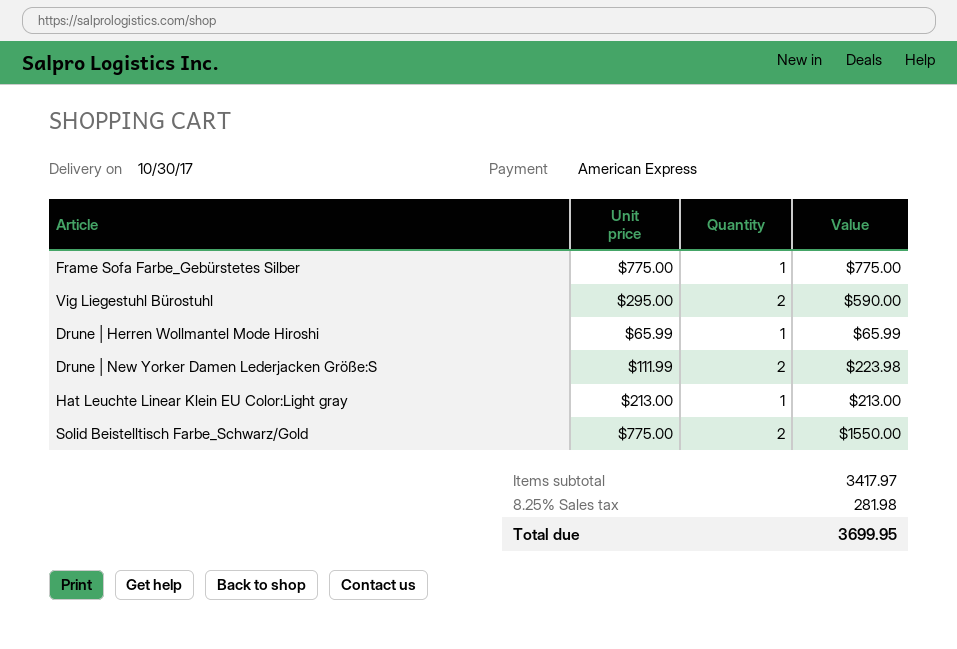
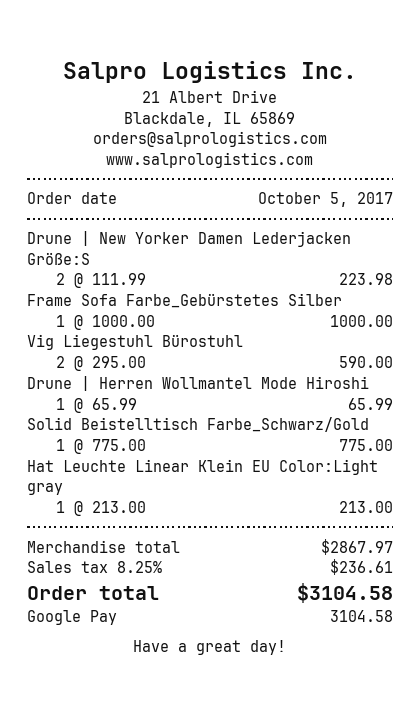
payment method: American Express -> Google Pay
Frame Sofa Farbe_Gebürstetes Silber: 1 x 775.00 = 775.00 -> 1 x 1000.00 = 1000.00
Solid Beistelltisch Farbe_Schwarz/Gold: 2 x 775.00 = 1550.00 -> 1 x 775.00 = 775.00
subtotal: 3417.97 -> 2867.97
tax: 8.25% = 281.98 -> 8.25% = 236.61
total: 3699.95 -> 3104.58

